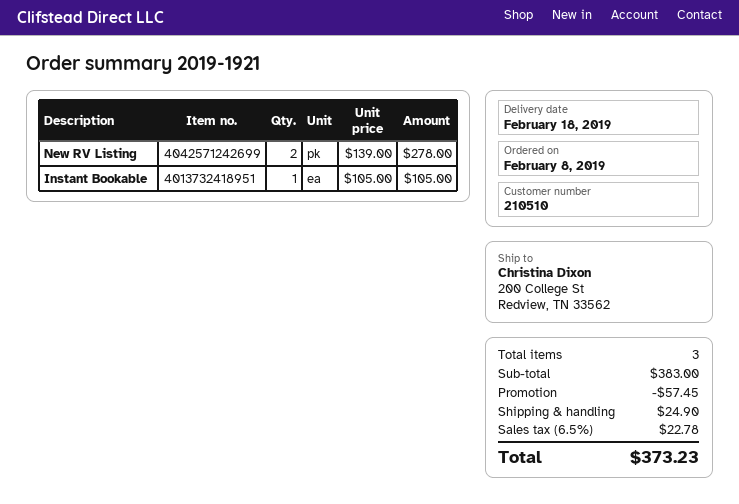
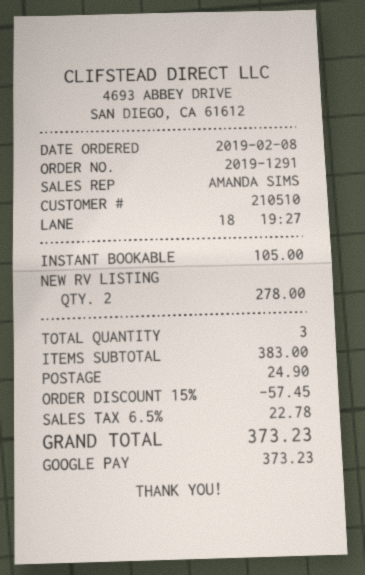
order number: 2019-1921 -> 2019-1291

